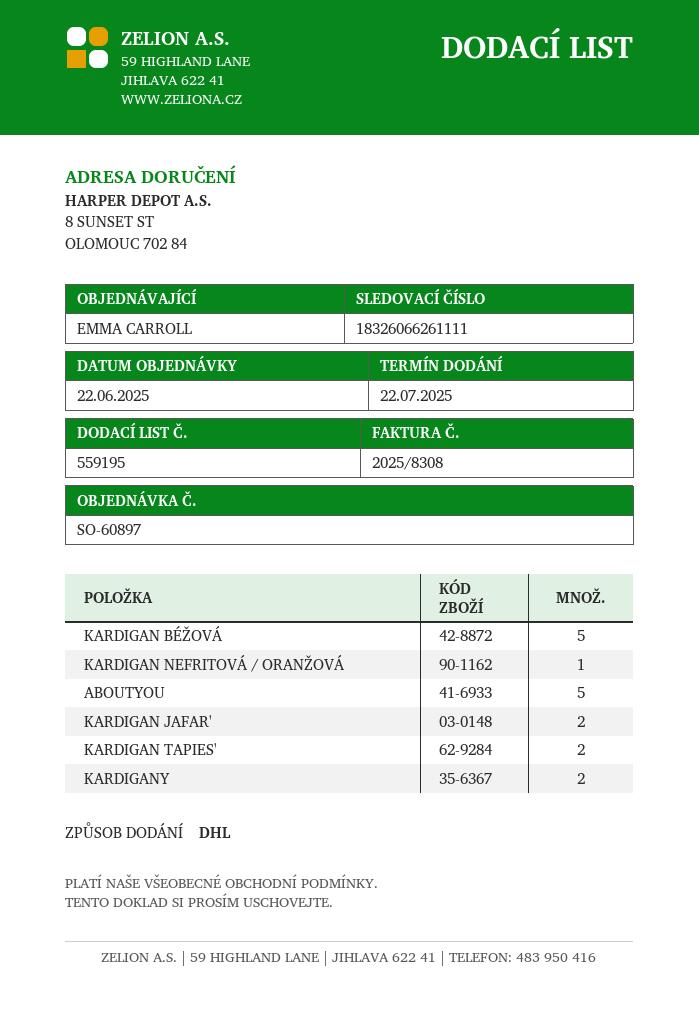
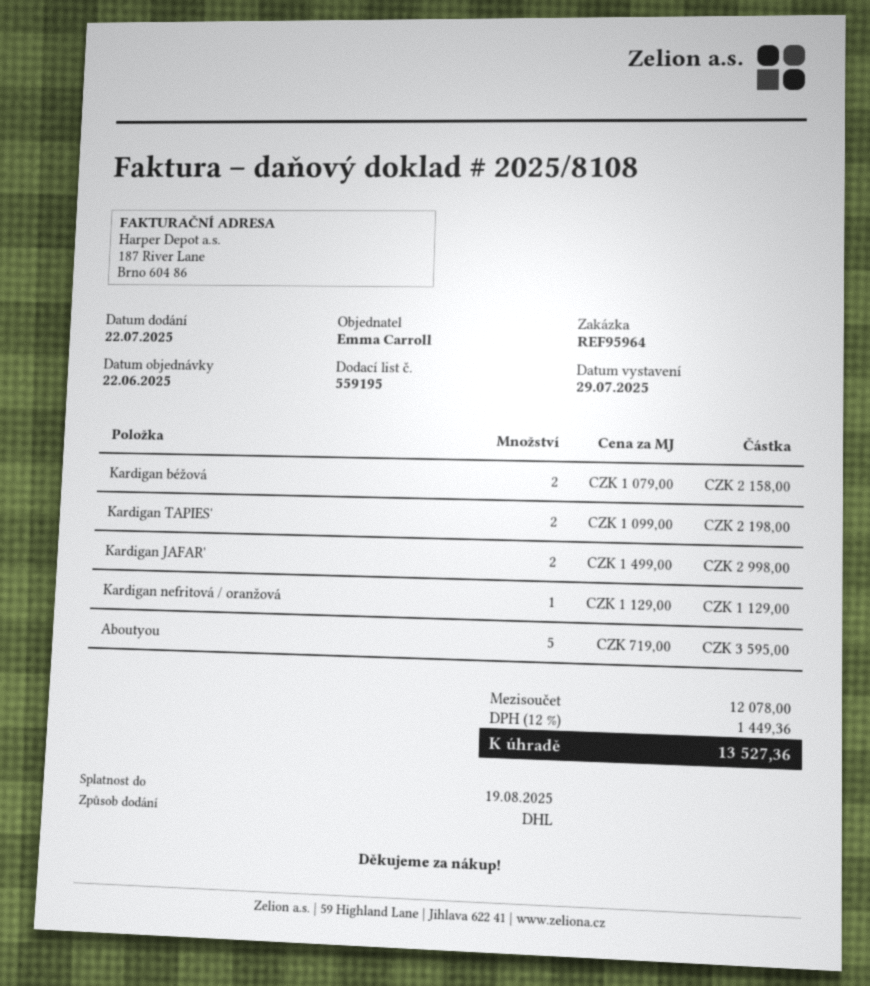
invoice number: 2025/8308 -> 2025/8108
KARDIGAN BÉŽOVÁ: 5 -> 2
KARDIGANY: 2 -> none

